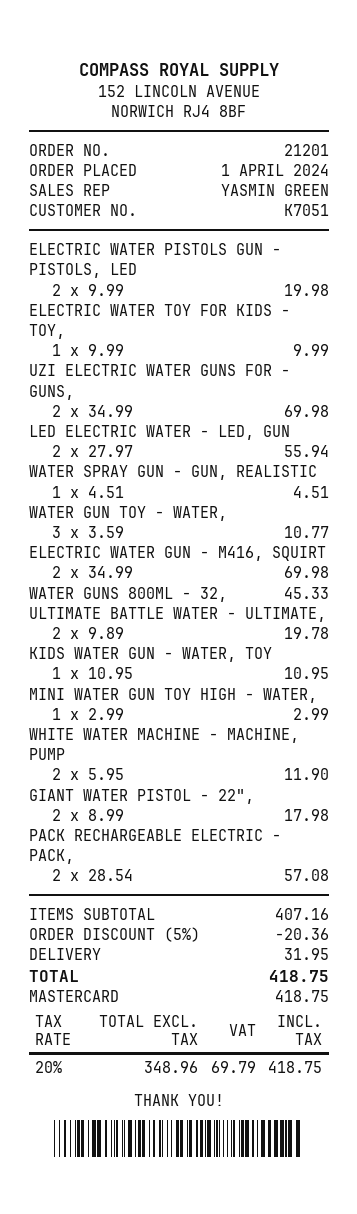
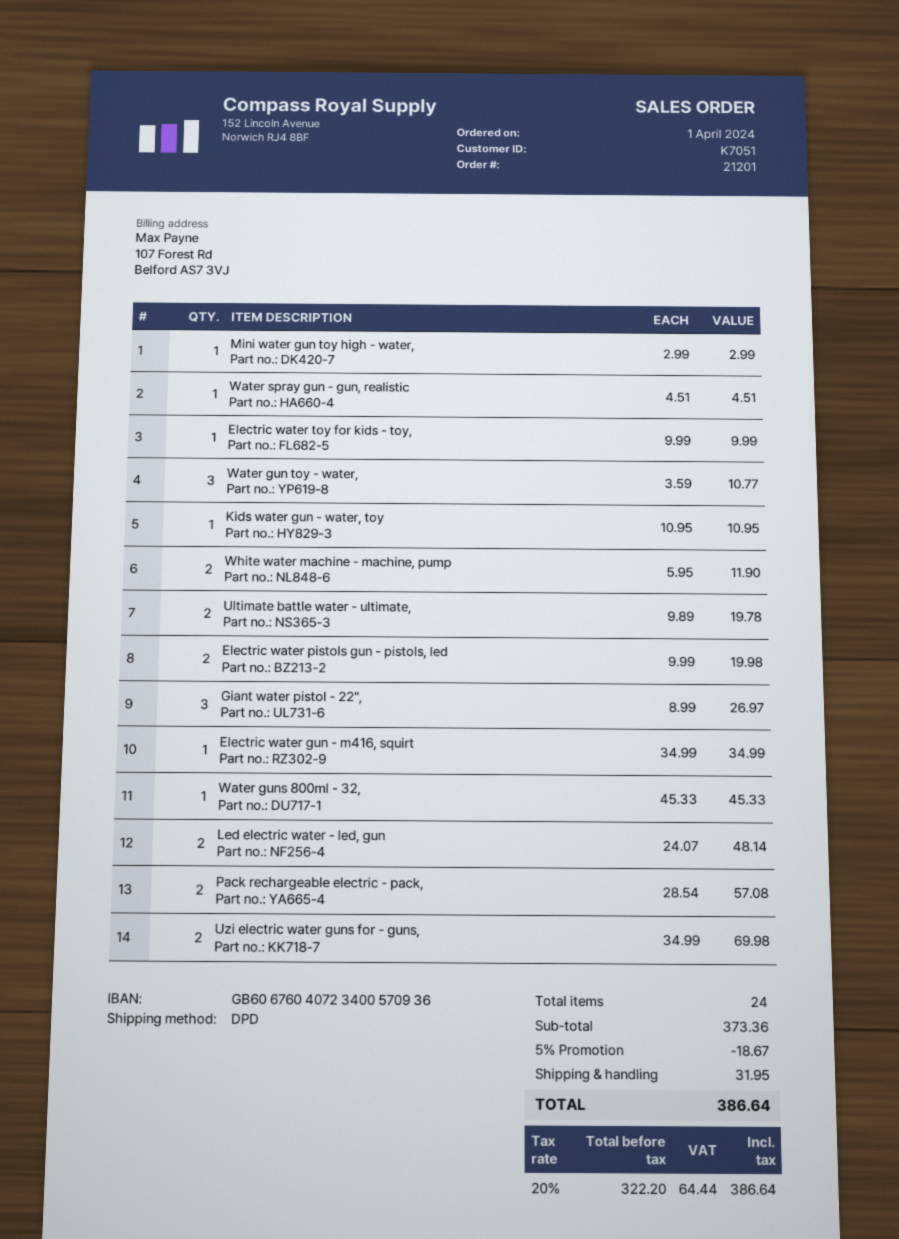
LED ELECTRIC WATER - LED, GUN: 2 x 27.97 = 55.94 -> 2 x 24.07 = 48.14
ELECTRIC WATER GUN - M416, SQUIRT: 2 x 34.99 = 69.98 -> 1 x 34.99 = 34.99
GIANT WATER PISTOL - 22",: 2 x 8.99 = 17.98 -> 3 x 8.99 = 26.97
subtotal: 407.16 -> 373.36
discount: 5% = 20.36 -> 5% = 18.67
net: 348.96 -> 322.20
tax: 20% = 69.79 -> 20% = 64.44
total: 418.75 -> 386.64

